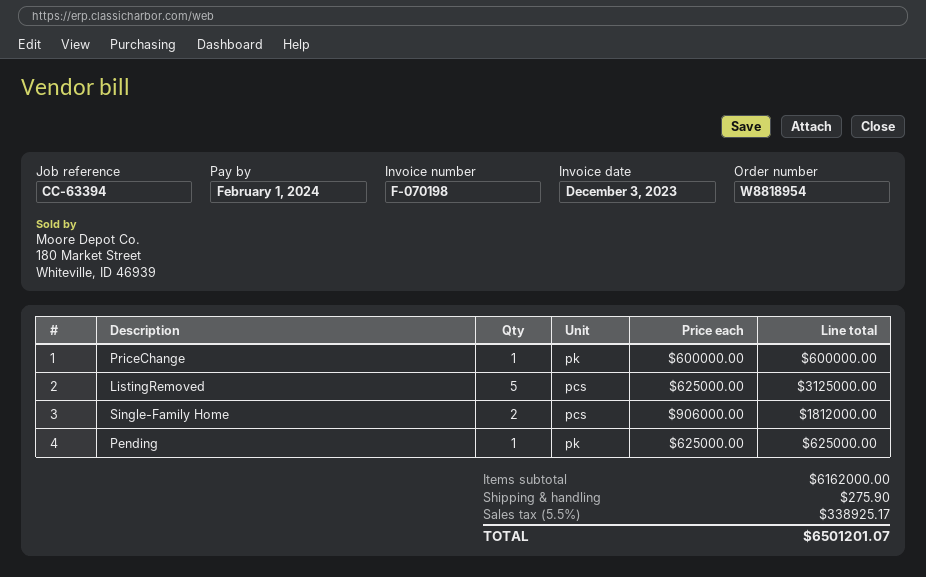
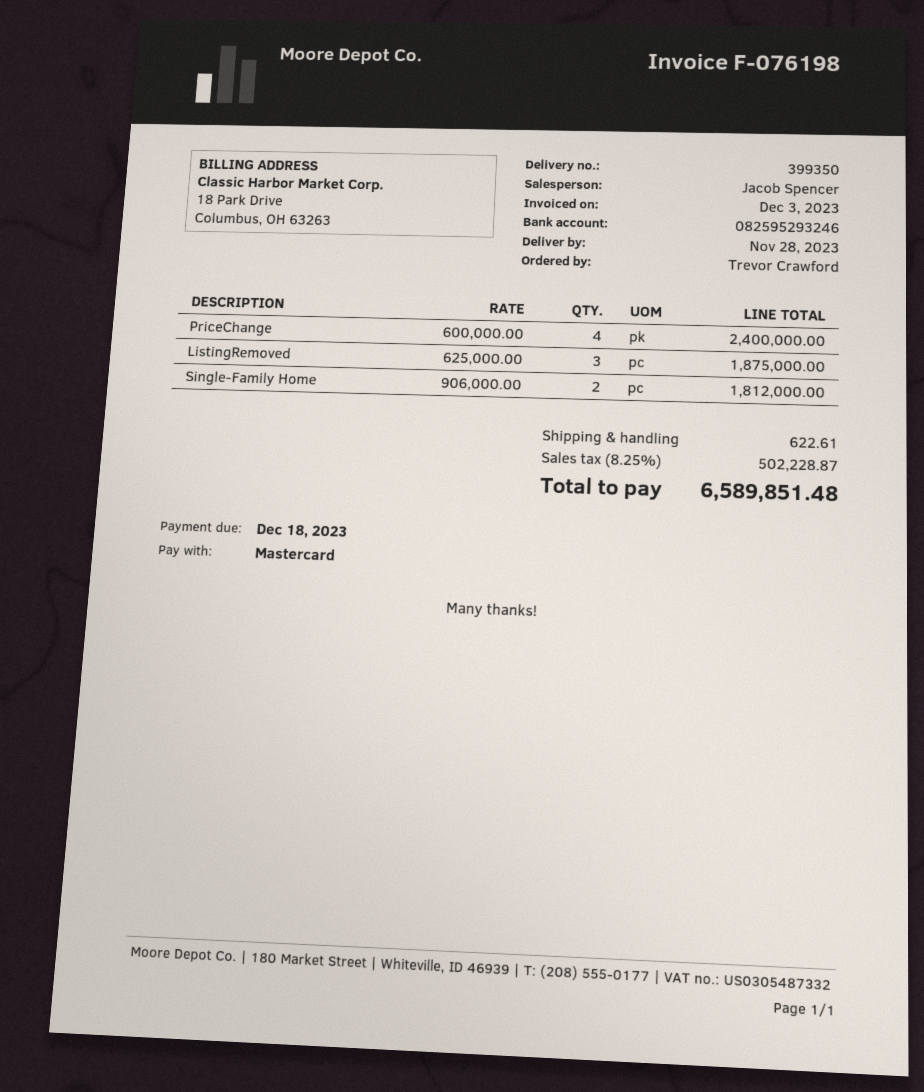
invoice number: F-070198 -> F-076198
due date: 2024-02-01 -> 2023-12-18
PriceChange: 1 x 600000.00 = 600000.00 -> 4 x 600000.00 = 2400000.00
ListingRemoved: 5 x 625000.00 = 3125000.00 -> 3 x 625000.00 = 1875000.00
Pending: 1 x 625000.00 = 625000.00 -> none
shipping: 275.90 -> 622.61
tax: 5.5% = 338925.17 -> 8.25% = 502228.87
total: 6501201.07 -> 6589851.48

